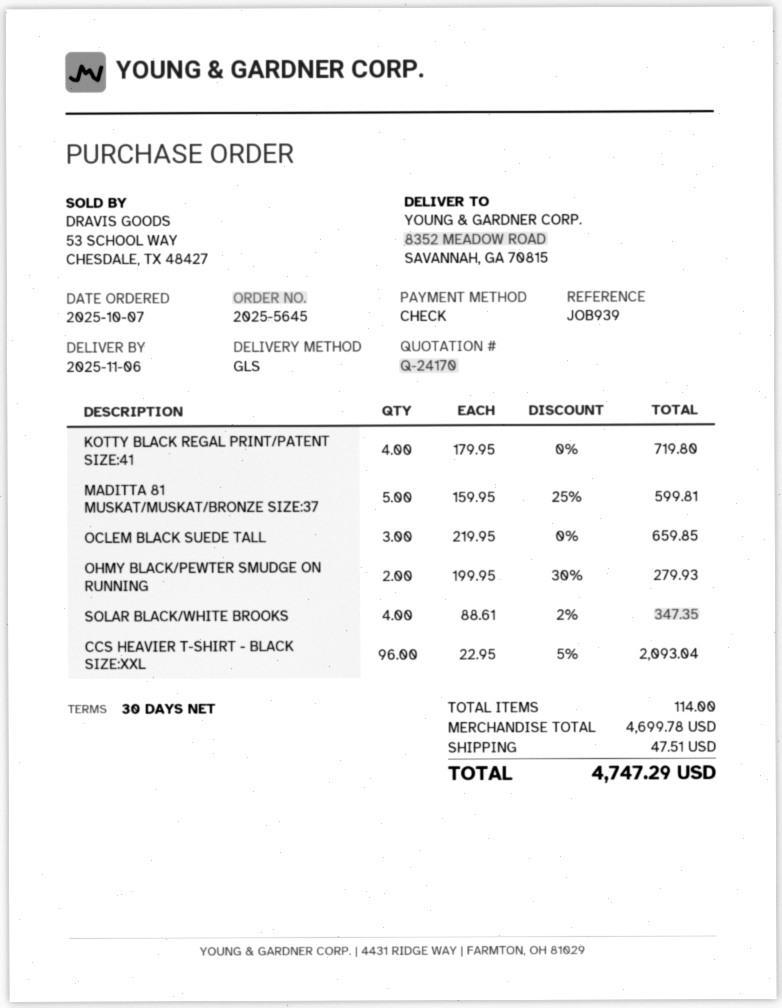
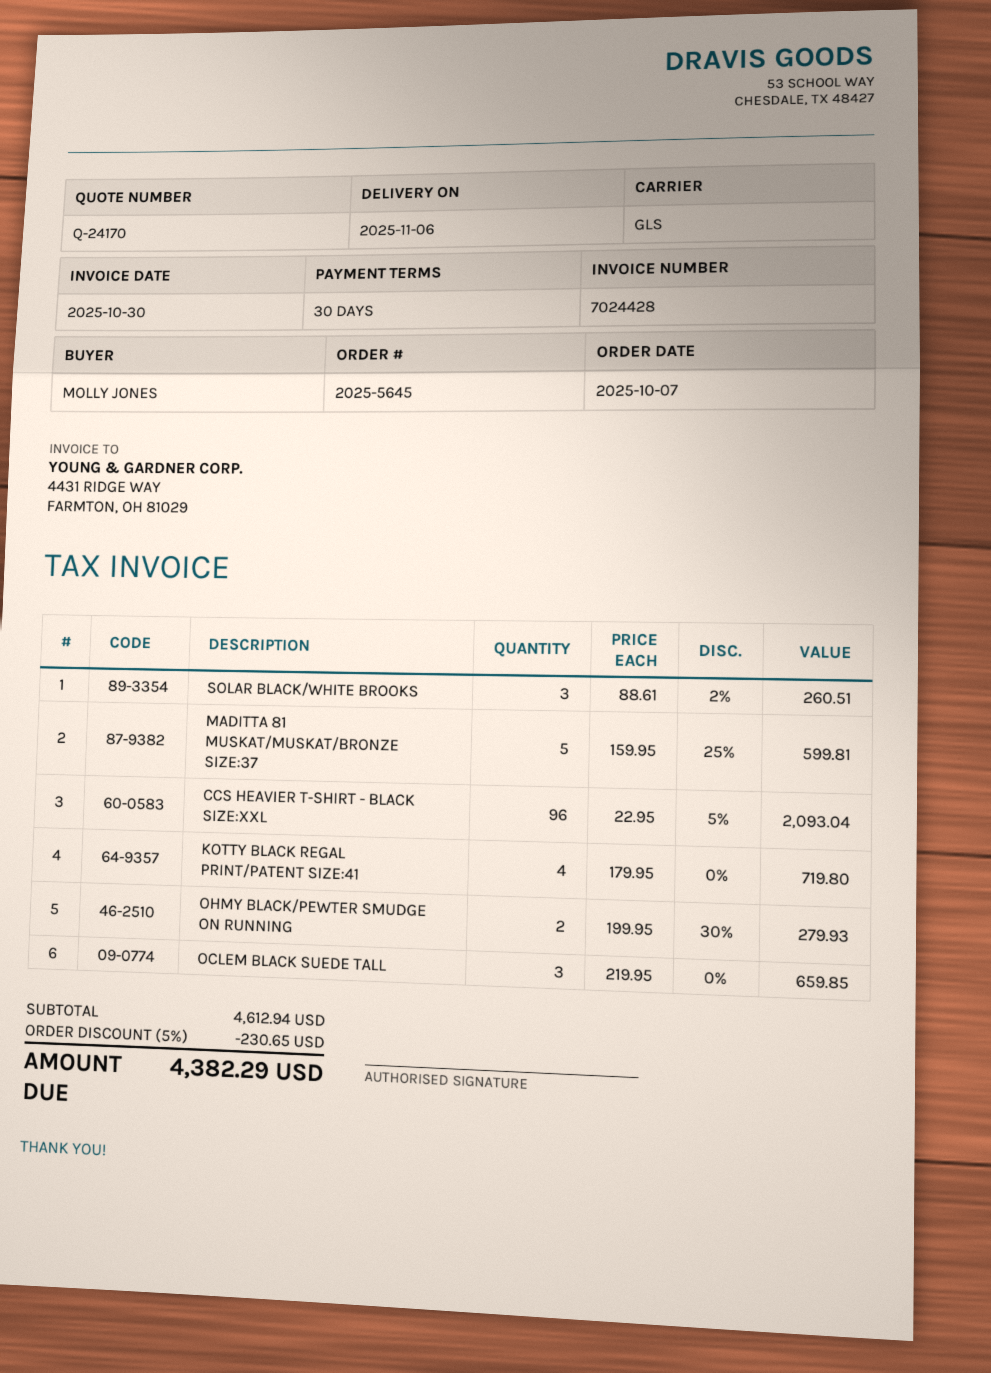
SOLAR BLACK/WHITE BROOKS: 4 x 88.61 - 2% = 347.35 -> 3 x 88.61 - 2% = 260.51
subtotal: 4699.78 -> 4612.94
discount: none -> 5% = 230.65
shipping: 47.51 -> none
total: 4747.29 -> 4382.29

